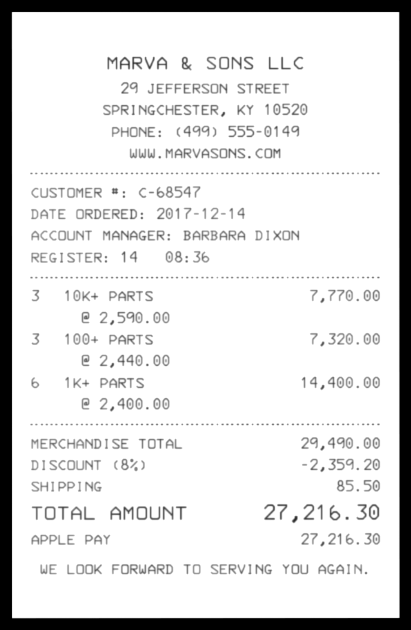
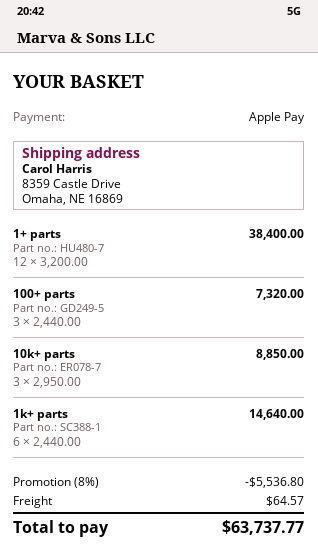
10K+ PARTS: 3 x 2590.00 = 7770.00 -> 3 x 2950.00 = 8850.00
1K+ PARTS: 6 x 2400.00 = 14400.00 -> 6 x 2440.00 = 14640.00
1+ parts: none -> 12 x 3200.00 = 38400.00
discount: 8% = 2359.20 -> 8% = 5536.80
shipping: 85.50 -> 64.57
total: 27216.30 -> 63737.77

